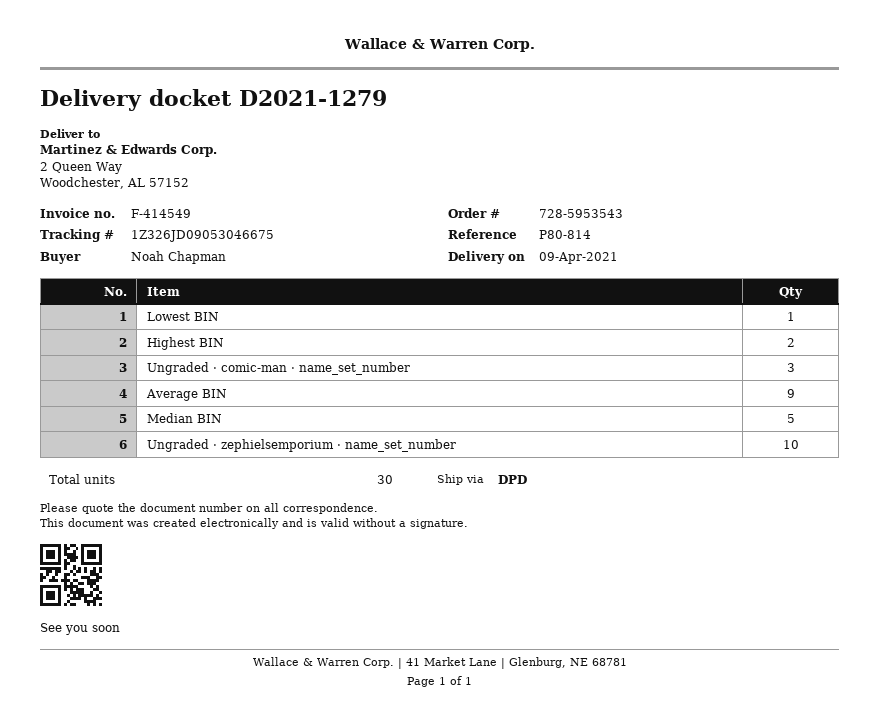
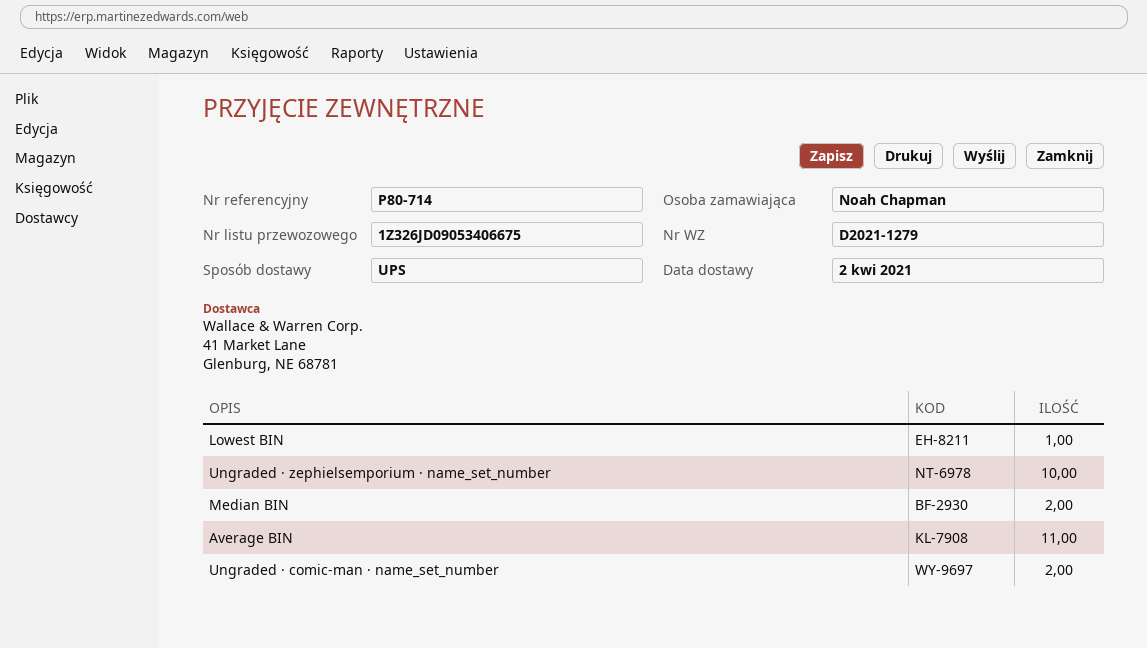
delivery date: 2021-04-09 -> 2021-04-02
reference: P80-814 -> P80-714
shipping method: DPD -> UPS
tracking number: 1Z326JD09053046675 -> 1Z326JD09053406675
Highest BIN: 2 -> none
Ungraded · comic-man · name_set_number: 3 -> 2
Average BIN: 9 -> 11
Median BIN: 5 -> 2

